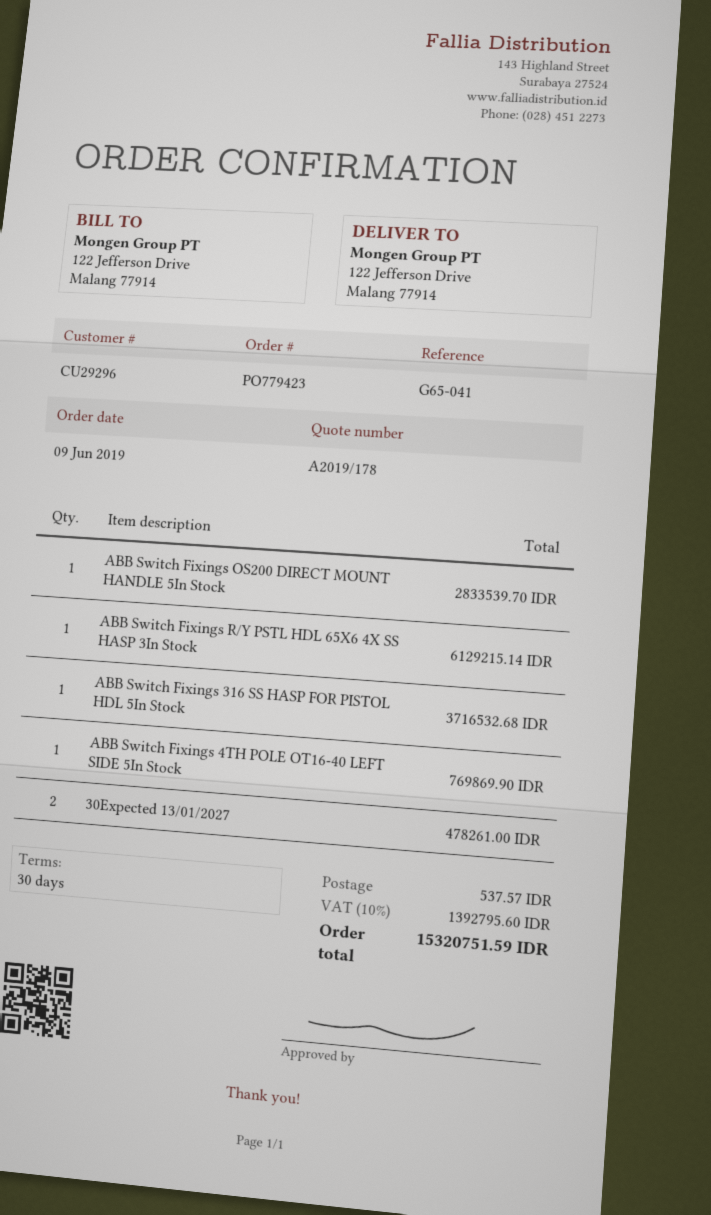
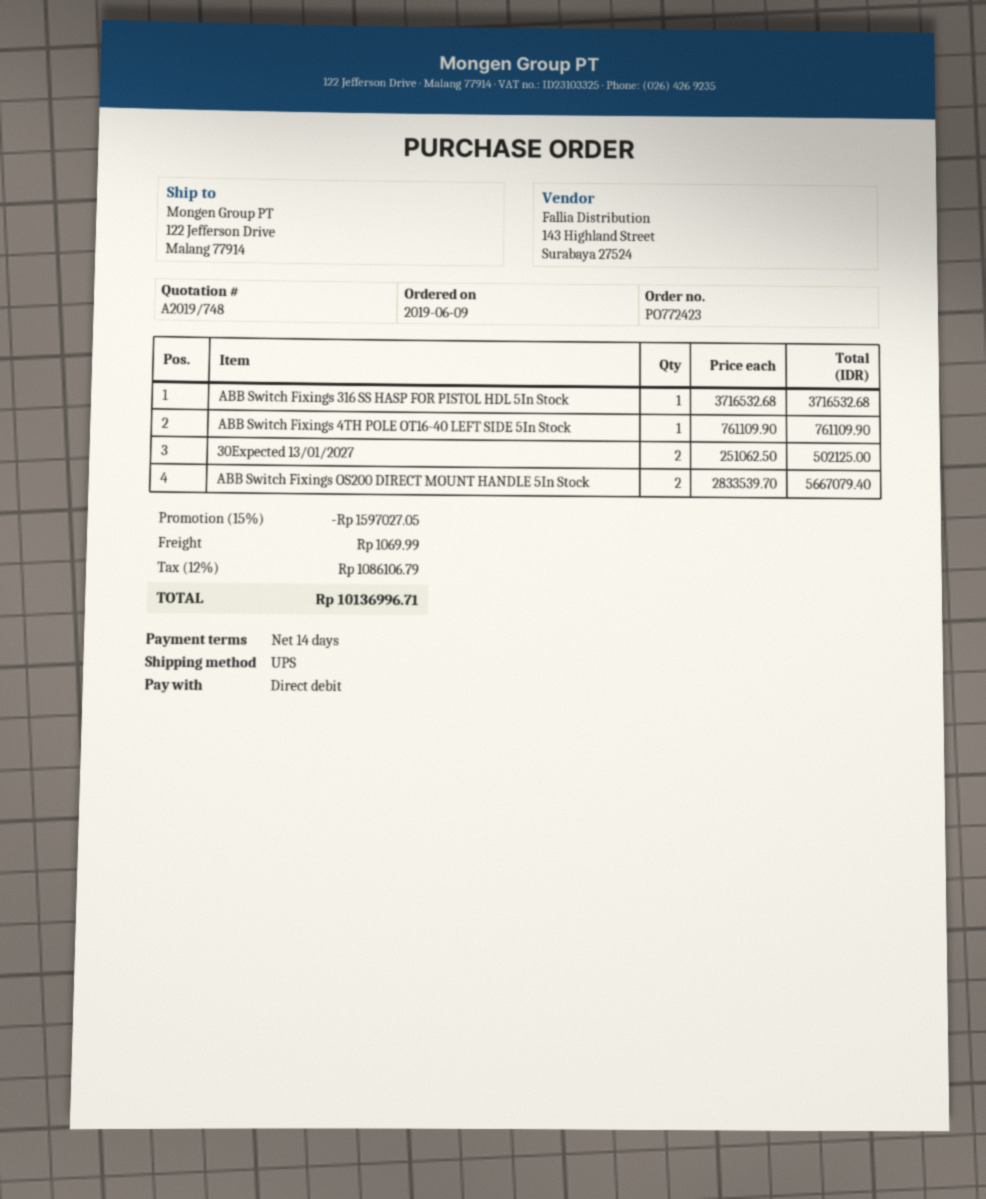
quote number: A2019/178 -> A2019/748
order number: PO779423 -> PO772423
payment terms: 30 days -> 14 days
ABB Switch Fixings OS200 DIRECT MOUNT HANDLE 5In Stock: 1 for 2833539.70 -> 2 for 5667079.40
ABB Switch Fixings R/Y PSTL HDL 65X6 4X SS HASP 3In Stock: 1 for 6129215.14 -> none
ABB Switch Fixings 4TH POLE OT16-40 LEFT SIDE 5In Stock: 1 for 769869.90 -> 1 for 761109.90
30Expected 13/01/2027: 2 for 478261.00 -> 2 for 502125.00
discount: none -> 15% = 1597027.05
shipping: 537.57 -> 1069.99
tax: 10% = 1392795.60 -> 12% = 1086106.79
total: 15320751.59 -> 10136996.71

